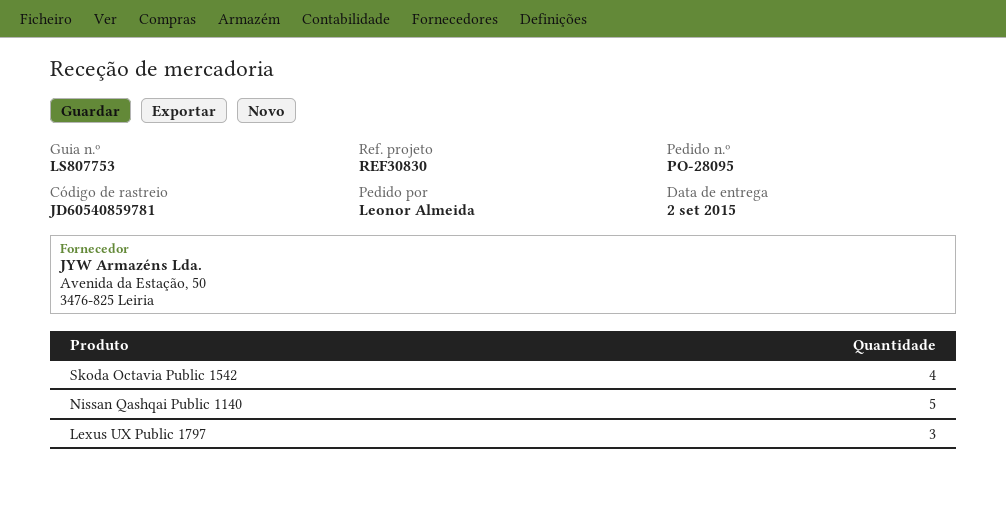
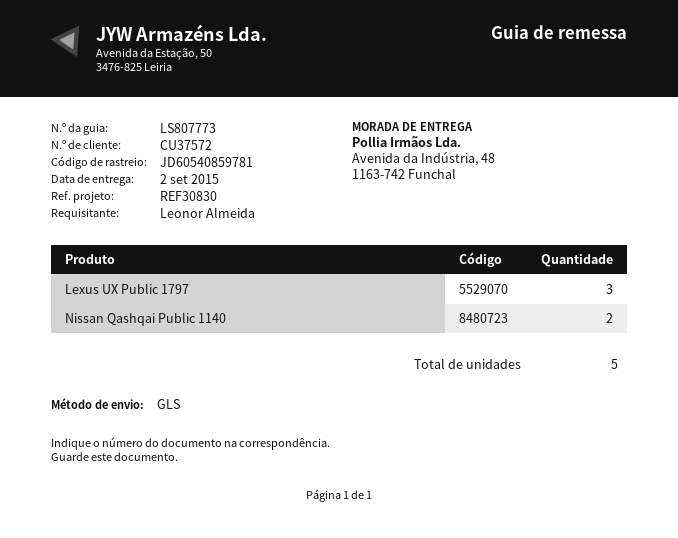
delivery note number: LS807753 -> LS807773
Skoda Octavia Public 1542: 4 -> none
Nissan Qashqai Public 1140: 5 -> 2

